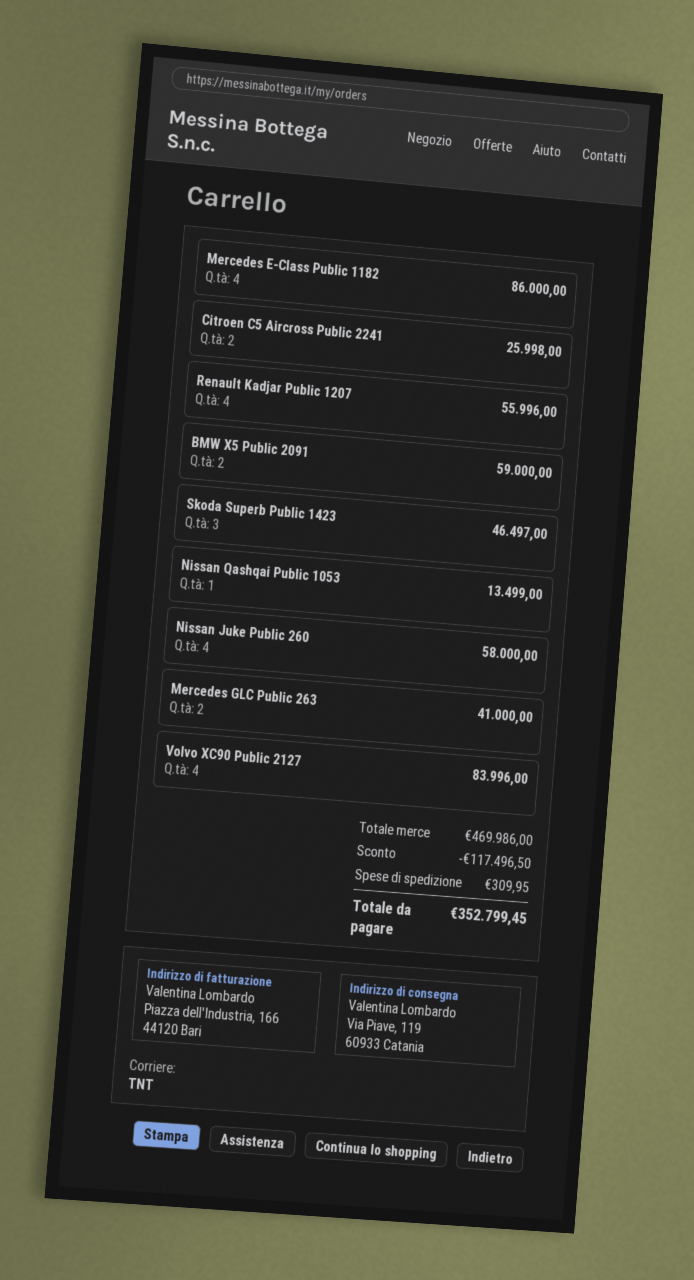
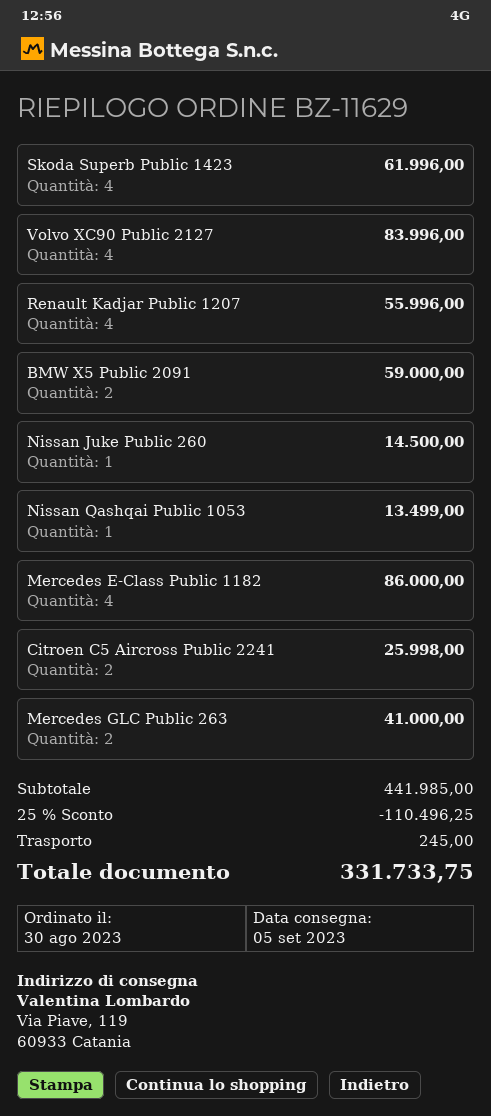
Skoda Superb Public 1423: 3 for 46497.00 -> 4 for 61996.00
Nissan Juke Public 260: 4 for 58000.00 -> 1 for 14500.00
subtotal: 469986.00 -> 441985.00
discount: 117496.50 -> 110496.25
shipping: 309.95 -> 245.00
total: 352799.45 -> 331733.75

